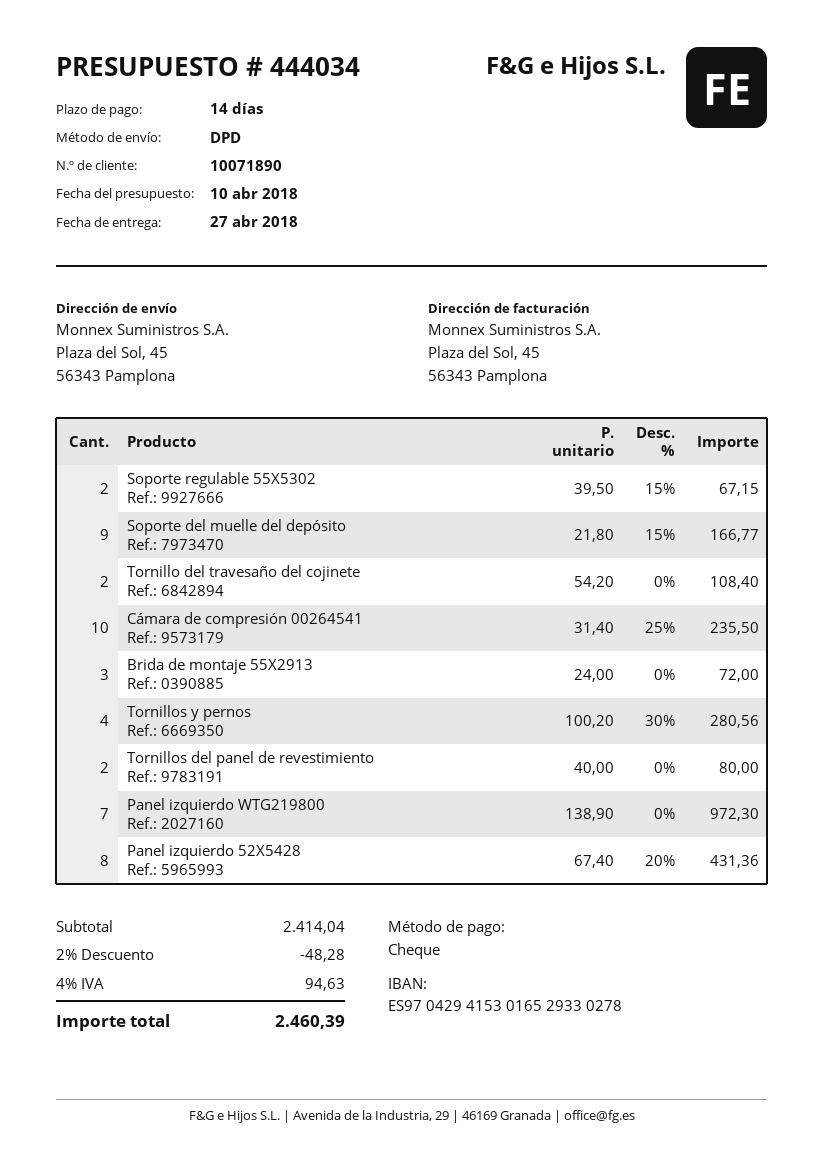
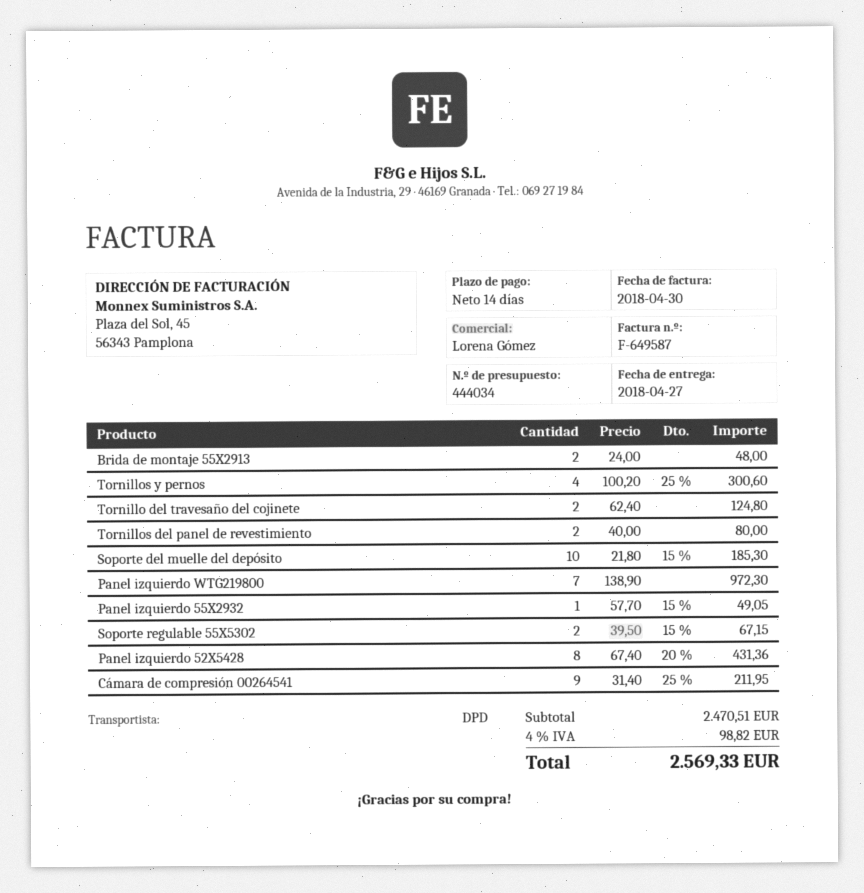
Soporte del muelle del depósito: 9 x 21.80 - 15% = 166.77 -> 10 x 21.80 - 15% = 185.30
Tornillo del travesaño del cojinete: 2 x 54.20 = 108.40 -> 2 x 62.40 = 124.80
Cámara de compresión 00264541: 10 x 31.40 - 25% = 235.50 -> 9 x 31.40 - 25% = 211.95
Brida de montaje 55X2913: 3 x 24.00 = 72.00 -> 2 x 24.00 = 48.00
Tornillos y pernos: 4 x 100.20 - 30% = 280.56 -> 4 x 100.20 - 25% = 300.60
Panel izquierdo 55X2932: none -> 1 x 57.70 - 15% = 49.05
subtotal: 2414.04 -> 2470.51
discount: 2% = 48.28 -> none
tax: 4% = 94.63 -> 4% = 98.82
total: 2460.39 -> 2569.33

